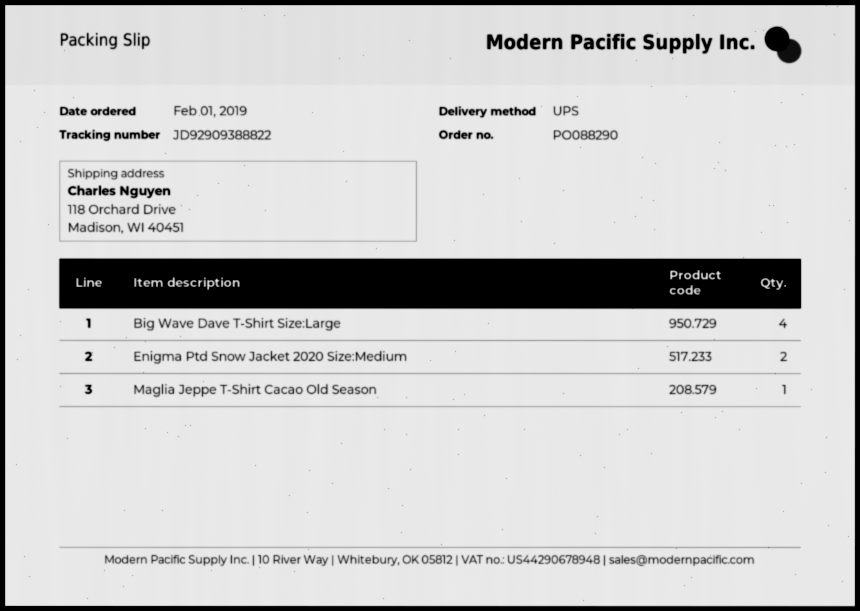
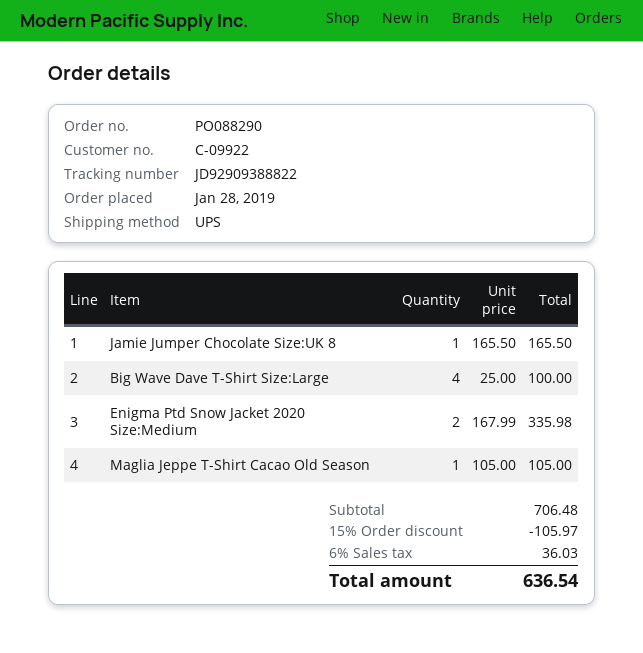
order date: 2019-02-01 -> 2019-01-28
Jamie Jumper Chocolate Size:UK 8: none -> 1

